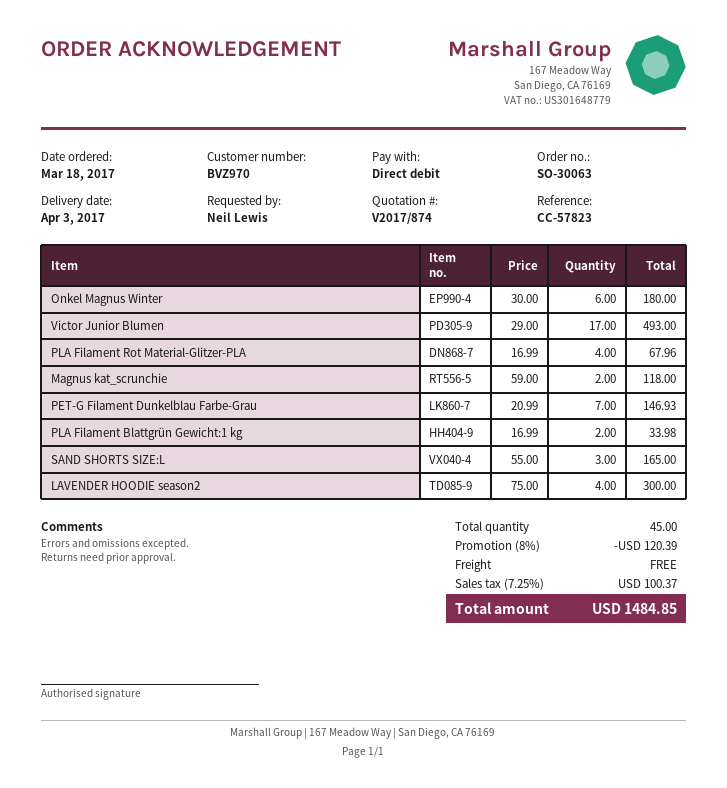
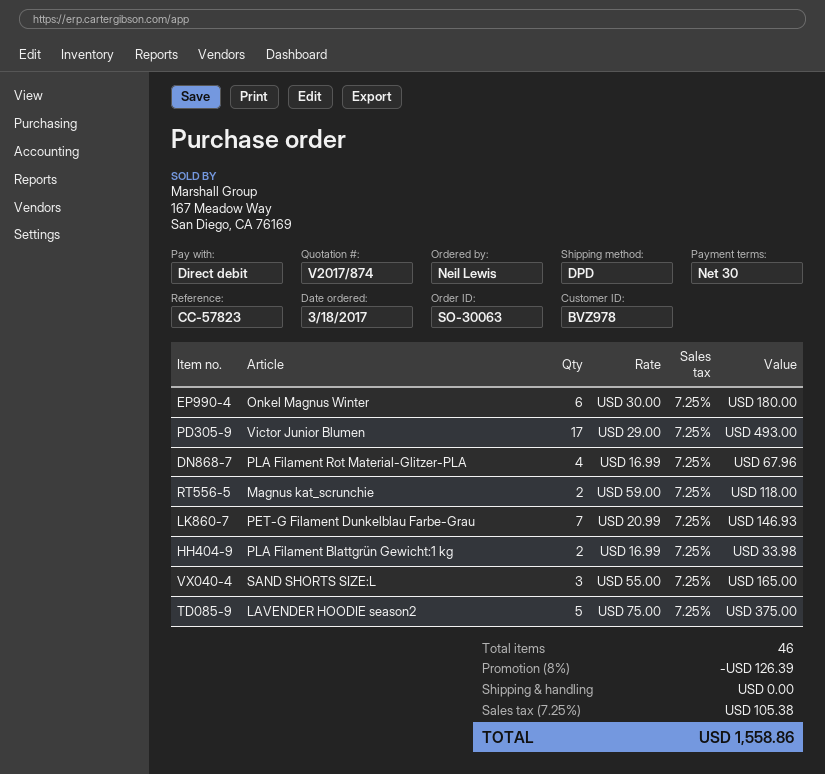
customer number: BVZ970 -> BVZ978
LAVENDER HOODIE season2: 4 x 75.00 = 300.00 -> 5 x 75.00 = 375.00
total quantity: 45 -> 46
discount: 8% = 120.39 -> 8% = 126.39
tax: 7.25% = 100.37 -> 7.25% = 105.38
total: 1484.85 -> 1558.86

